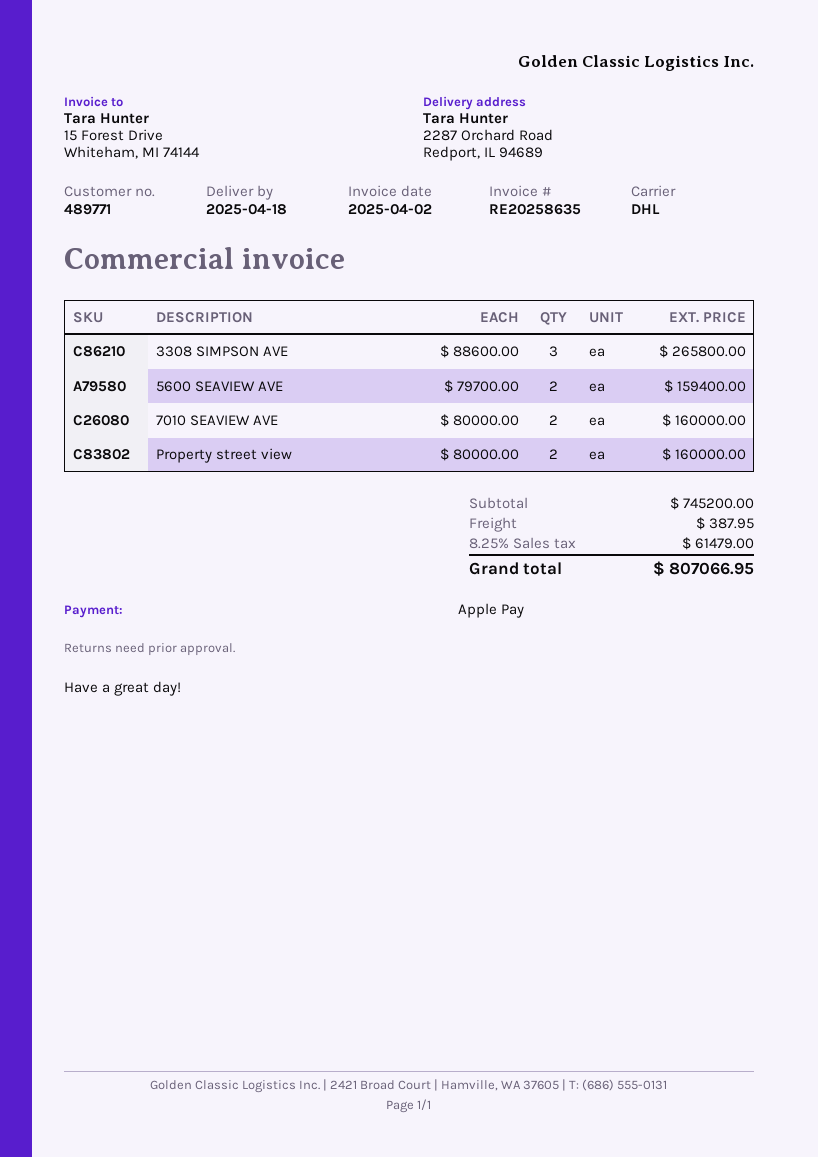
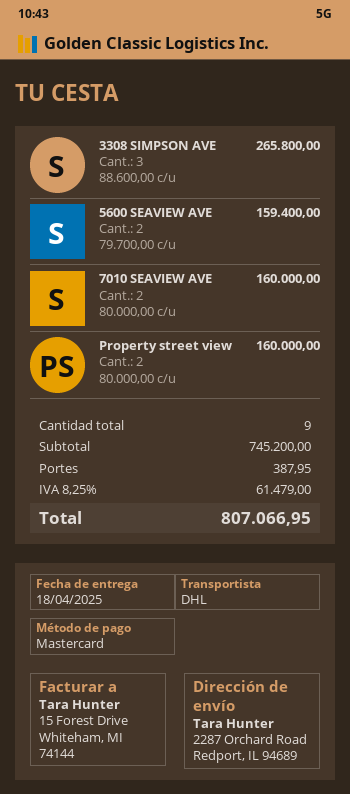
payment method: Apple Pay -> Mastercard

